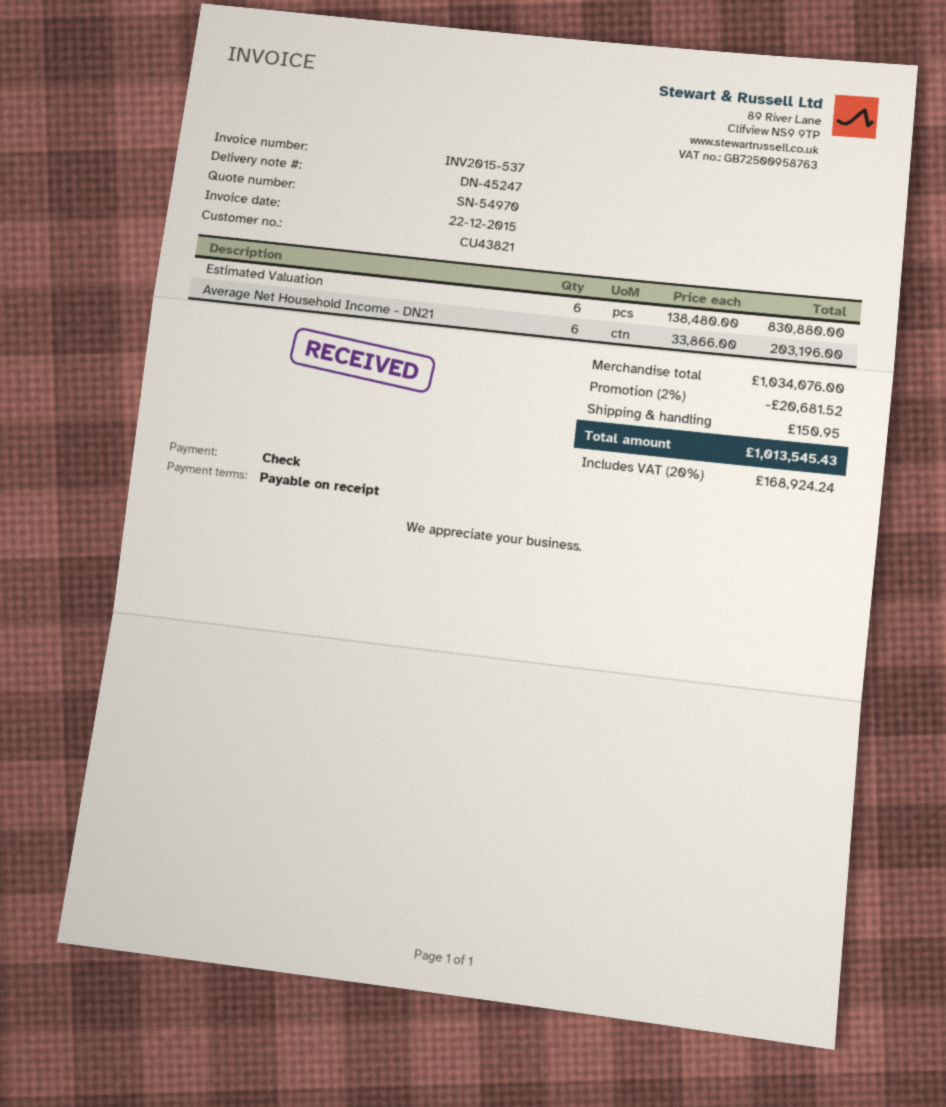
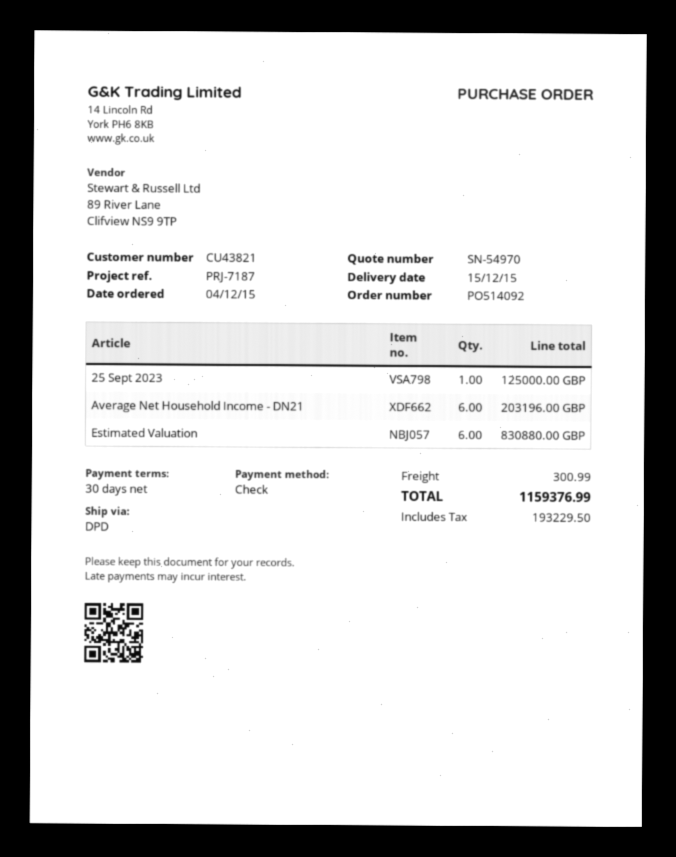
payment terms: on receipt -> 30 days
25 Sept 2023: none -> 1 for 125000.00
discount: 2% = 20681.52 -> none
shipping: 150.95 -> 300.99
tax: 168924.24 -> 193229.50
total: 1013545.43 -> 1159376.99

